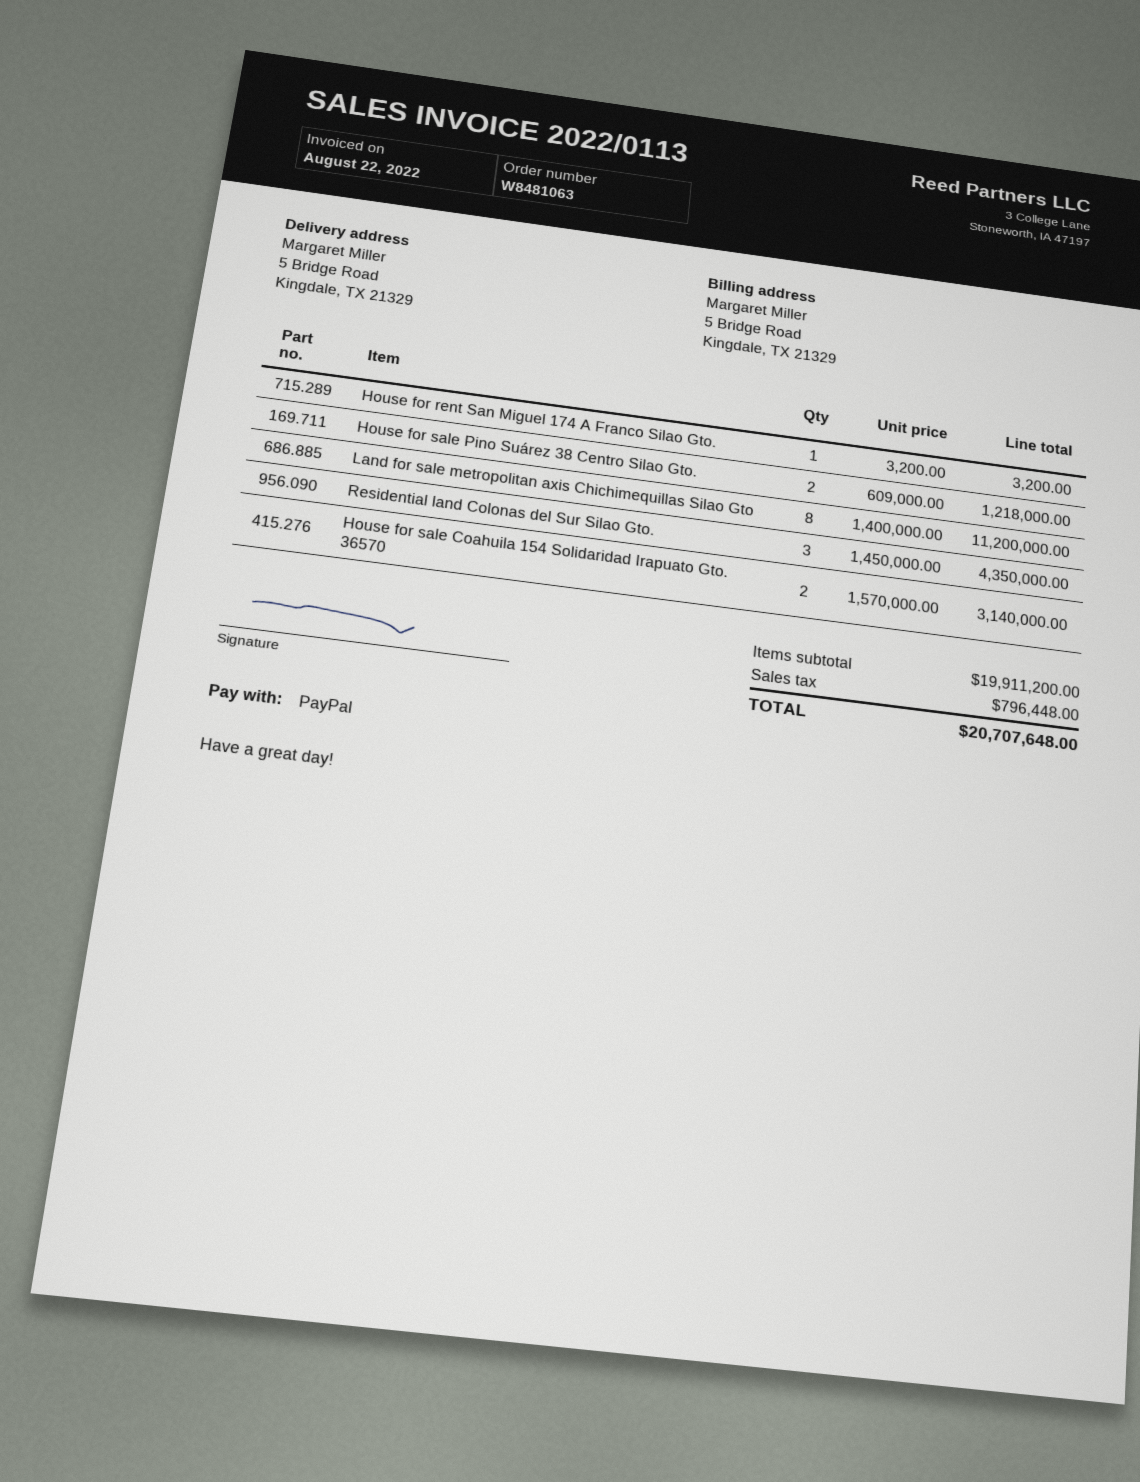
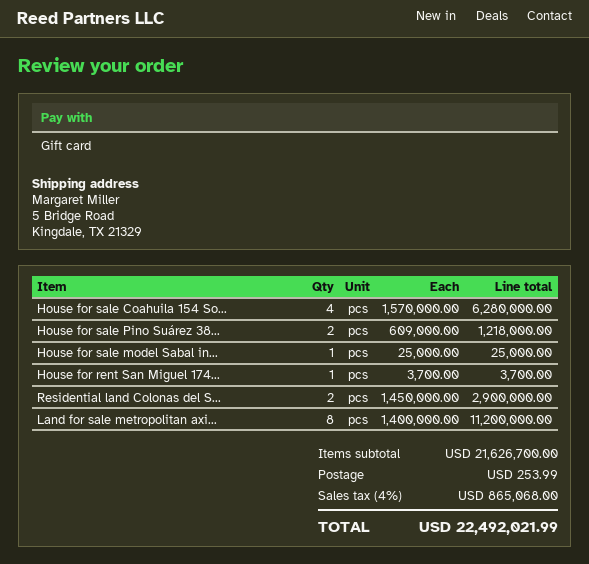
payment method: PayPal -> gift card
House for rent San Miguel 174 A Franco Silao Gto.: 1 x 3200.00 = 3200.00 -> 1 x 3700.00 = 3700.00
Residential land Colonas del Sur Silao Gto.: 3 x 1450000.00 = 4350000.00 -> 2 x 1450000.00 = 2900000.00
House for sale Coahuila 154 Solidaridad Irapuato Gto. 36570: 2 x 1570000.00 = 3140000.00 -> 4 x 1570000.00 = 6280000.00
House for sale model Sabal in...: none -> 1 x 25000.00 = 25000.00
subtotal: 19911200.00 -> 21626700.00
shipping: none -> 253.99
tax: 796448.00 -> 865068.00
total: 20707648.00 -> 22492021.99

